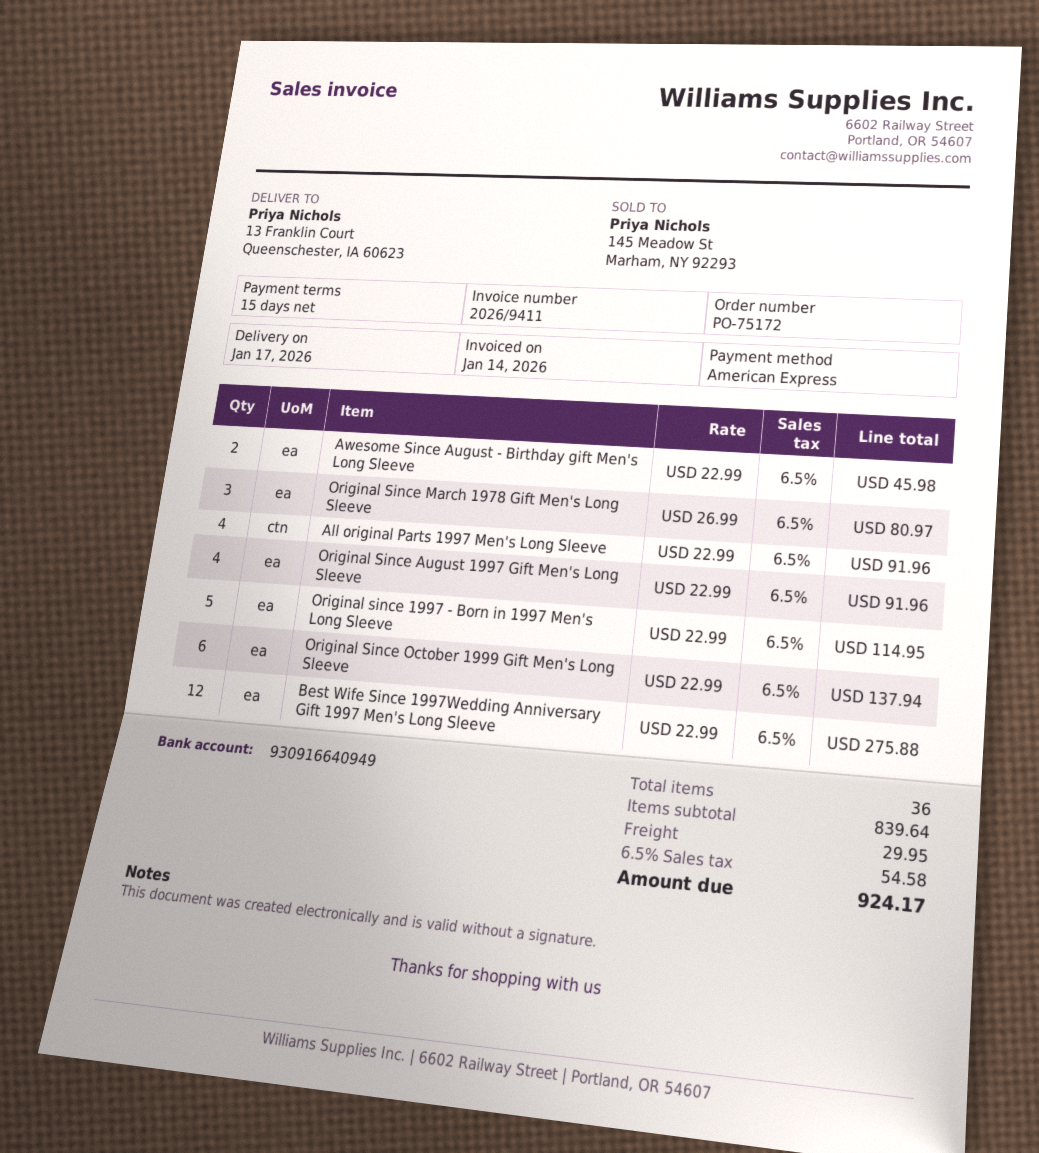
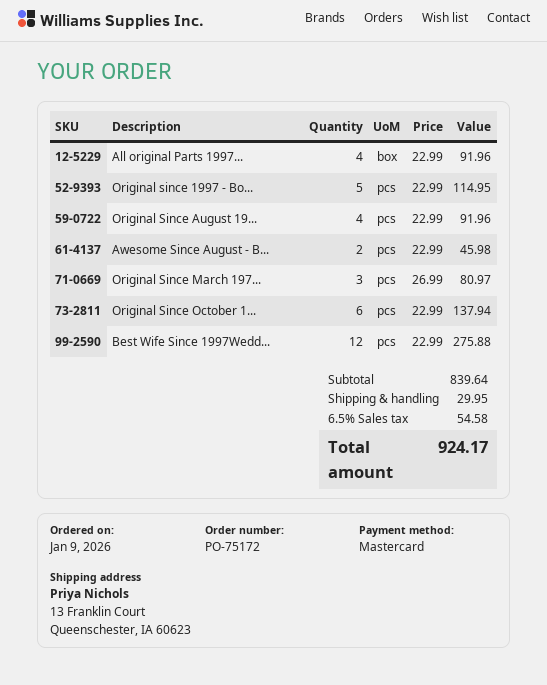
payment method: American Express -> Mastercard

